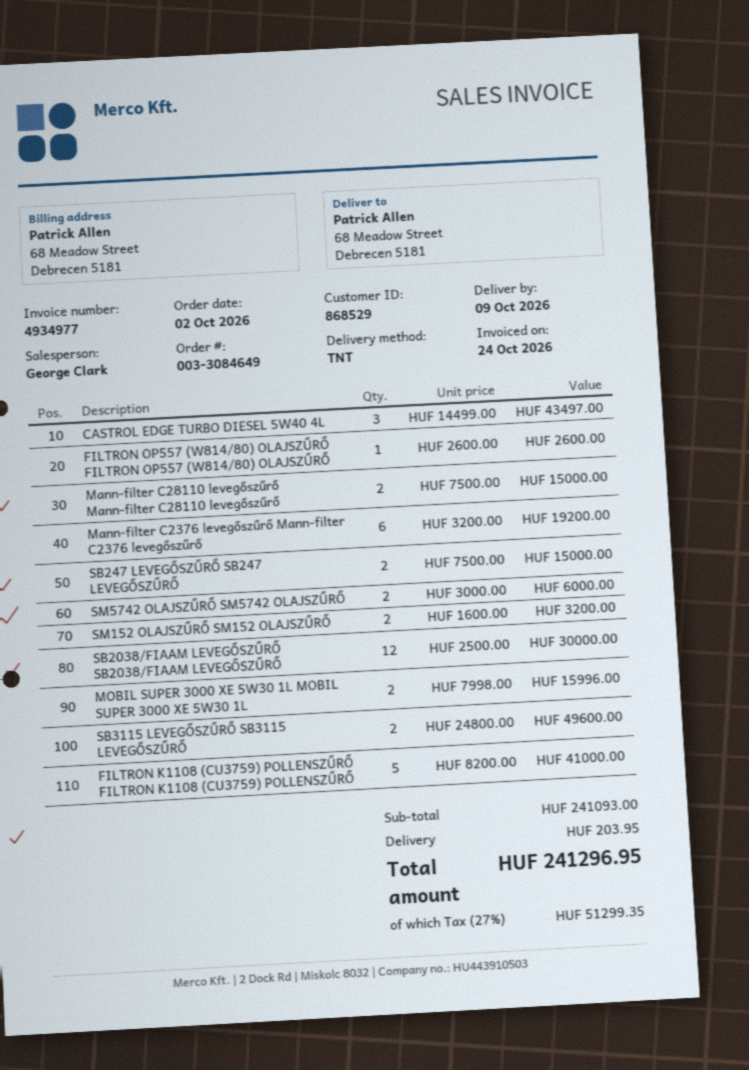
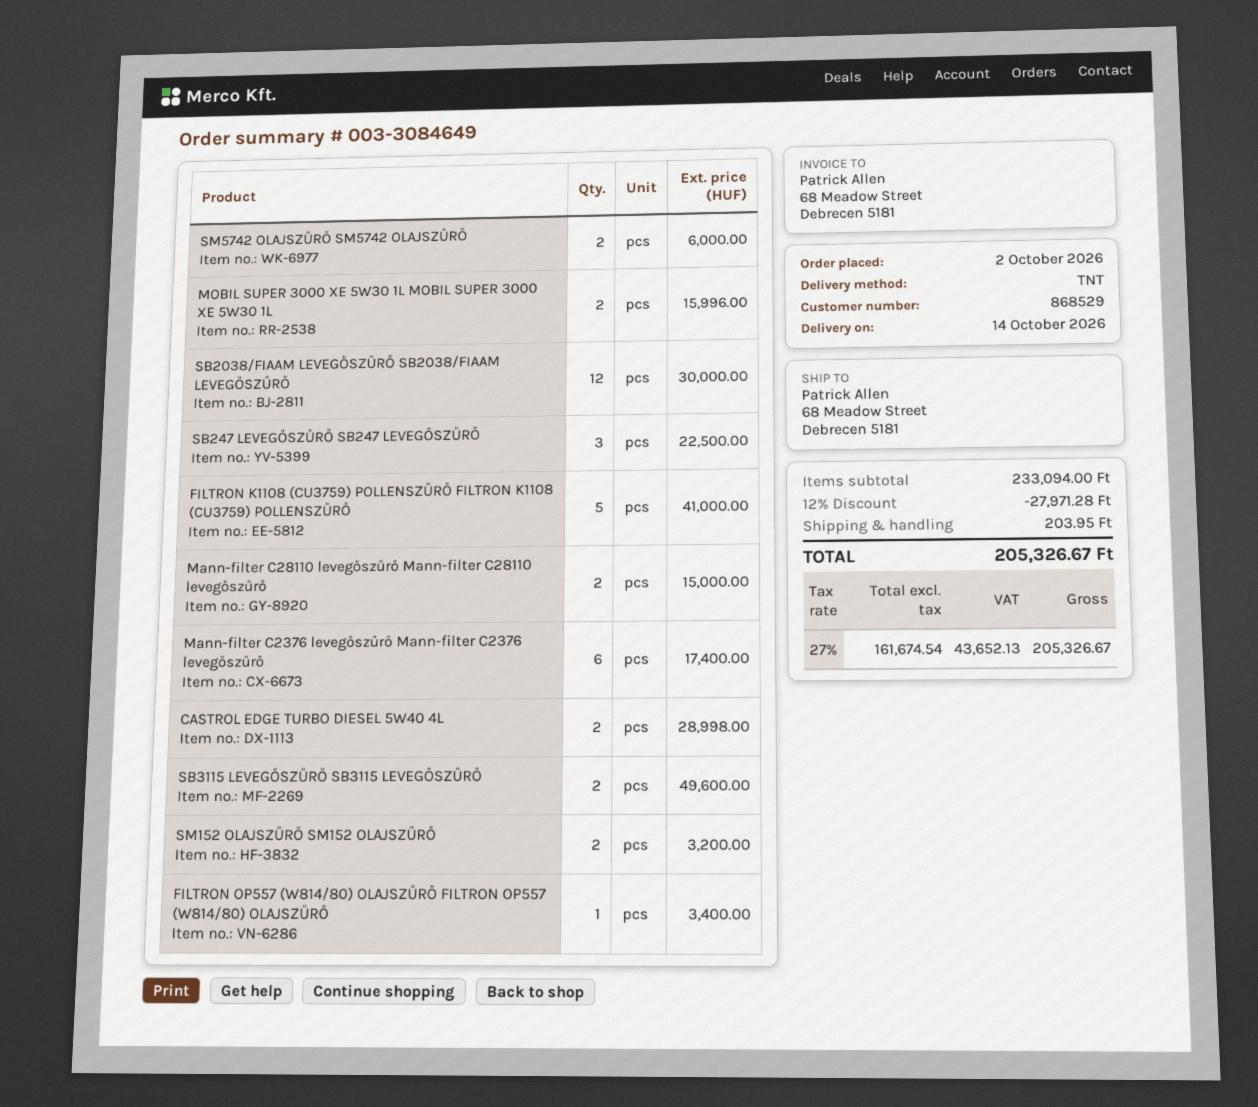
delivery date: 2026-10-09 -> 2026-10-14
CASTROL EDGE TURBO DIESEL 5W40 4L: 3 for 43497.00 -> 2 for 28998.00
FILTRON OP557 (W814/80) OLAJSZŰRŐ FILTRON OP557 (W814/80) OLAJSZŰRŐ: 1 for 2600.00 -> 1 for 3400.00
Mann-filter C2376 levegőszűrő Mann-filter C2376 levegőszűrő: 6 for 19200.00 -> 6 for 17400.00
SB247 LEVEGŐSZŰRŐ SB247 LEVEGŐSZŰRŐ: 2 for 15000.00 -> 3 for 22500.00
subtotal: 241093.00 -> 233094.00
discount: none -> 12% = 27971.28
tax: 27% = 51299.35 -> 27% = 43652.13
total: 241296.95 -> 205326.67

